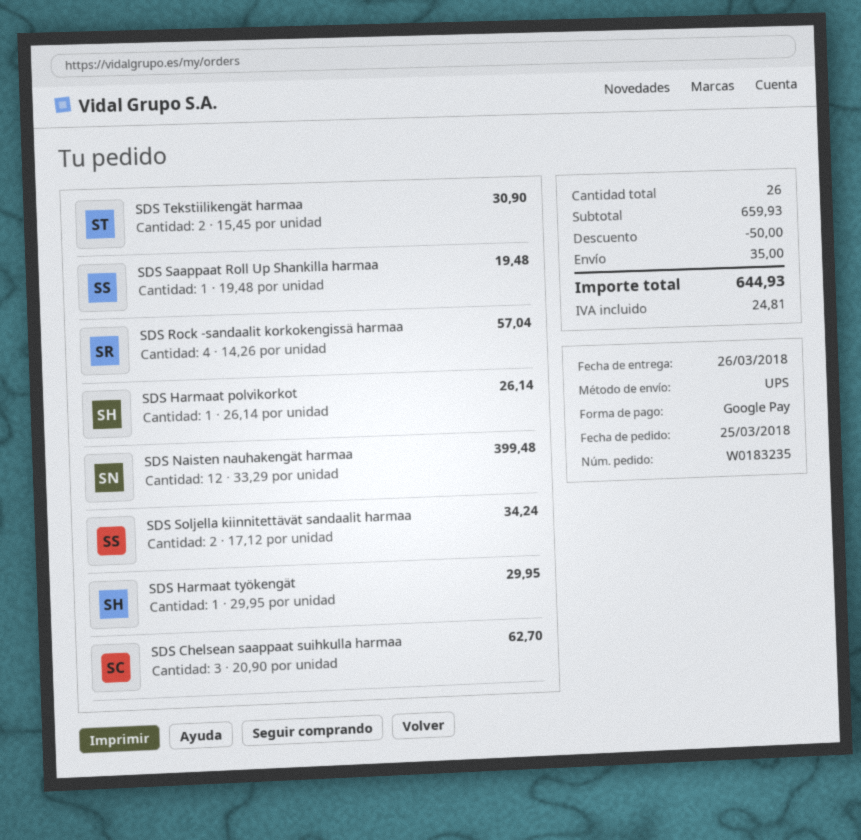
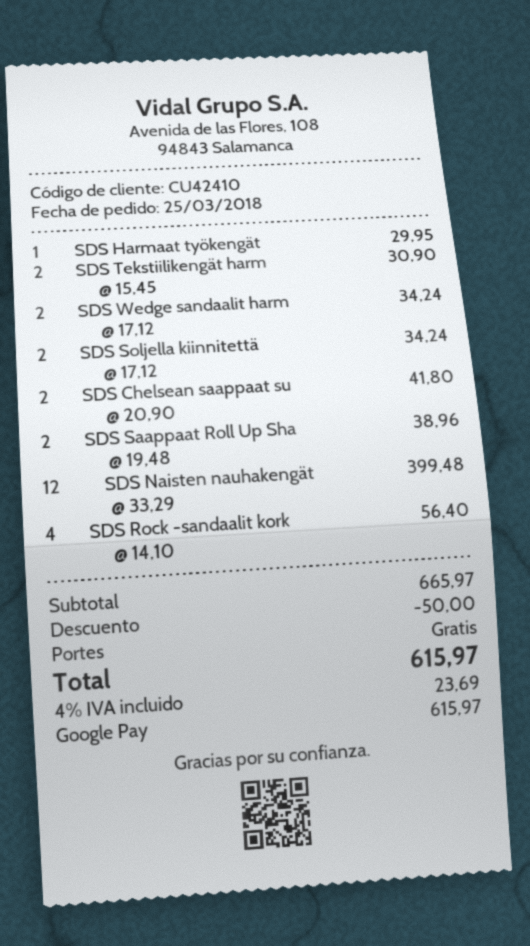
SDS Saappaat Roll Up Shankilla harmaa: 1 x 19.48 = 19.48 -> 2 x 19.48 = 38.96
SDS Rock -sandaalit korkokengissä harmaa: 4 x 14.26 = 57.04 -> 4 x 14.10 = 56.40
SDS Harmaat polvikorkot: 1 x 26.14 = 26.14 -> none
SDS Chelsean saappaat suihkulla harmaa: 3 x 20.90 = 62.70 -> 2 x 20.90 = 41.80
SDS Wedge sandaalit harm: none -> 2 x 17.12 = 34.24
subtotal: 659.93 -> 665.97
shipping: 35.00 -> 0.00
tax: 24.81 -> 23.69
total: 644.93 -> 615.97

